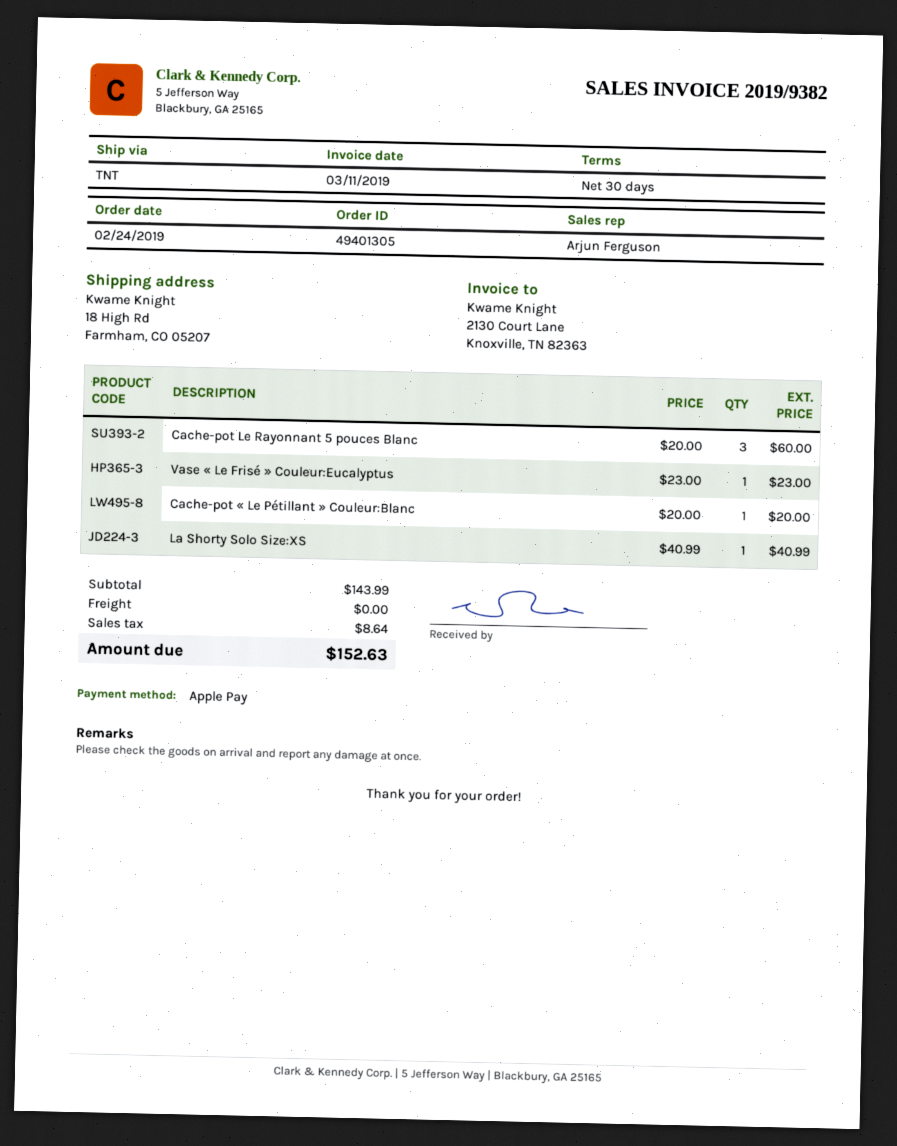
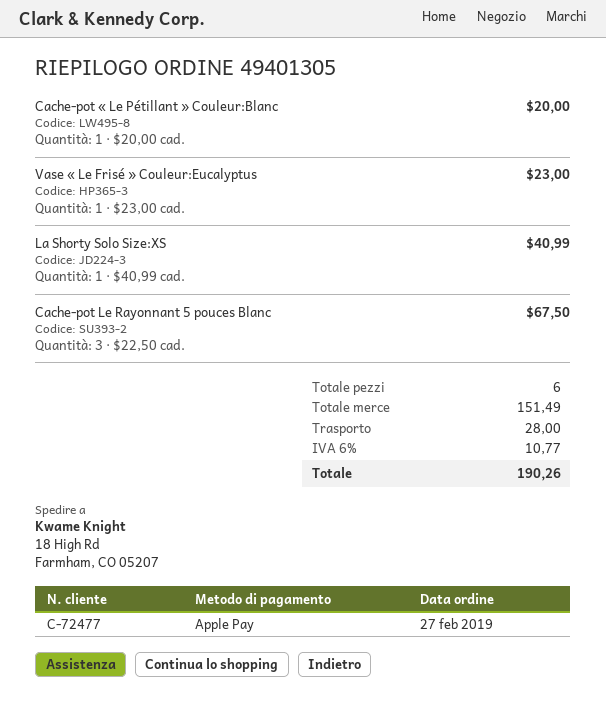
order date: 2019-02-24 -> 2019-02-27
Cache-pot Le Rayonnant 5 pouces Blanc: 3 x 20.00 = 60.00 -> 3 x 22.50 = 67.50
subtotal: 143.99 -> 151.49
shipping: 0.00 -> 28.00
tax: 8.64 -> 10.77
total: 152.63 -> 190.26

